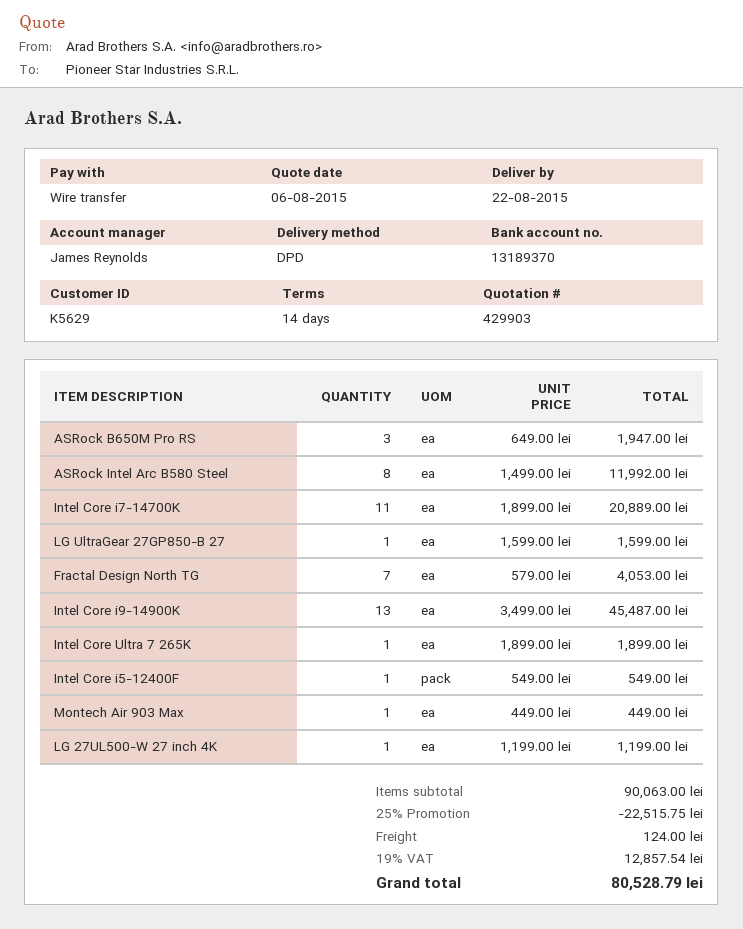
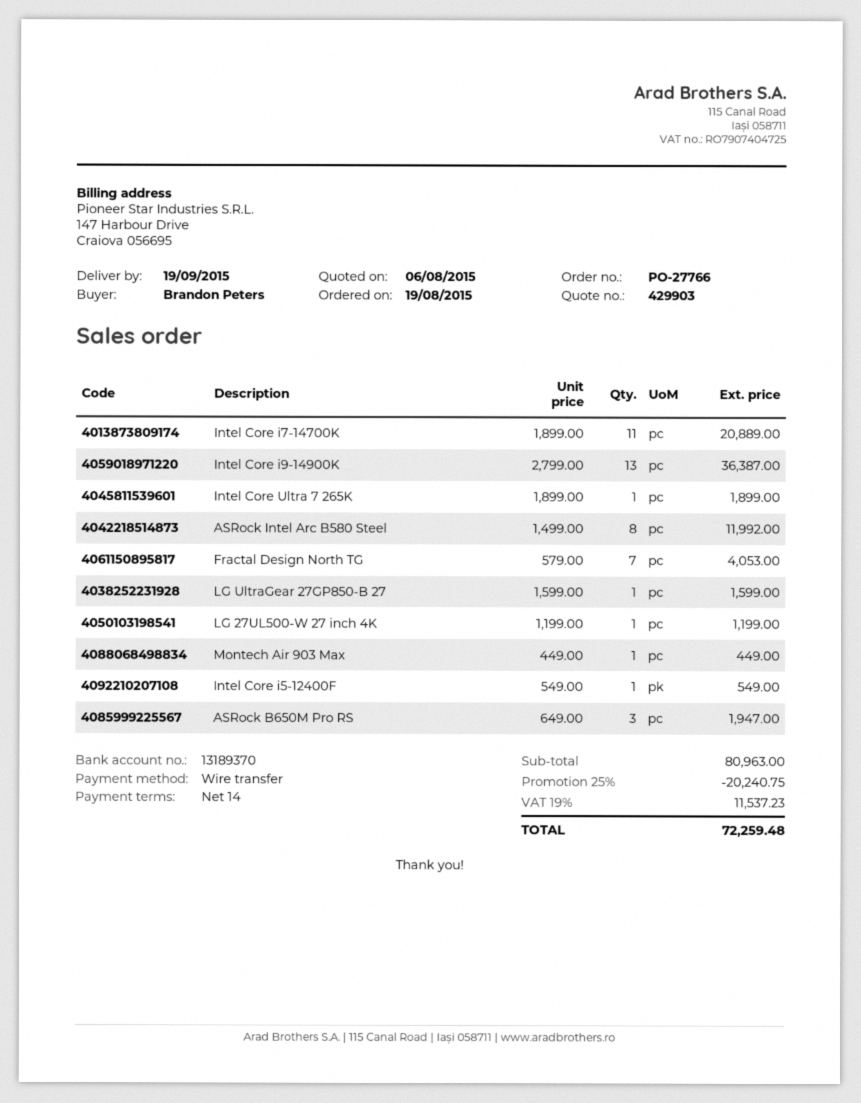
delivery date: 2015-08-22 -> 2015-09-19
Intel Core i9-14900K: 13 x 3499.00 = 45487.00 -> 13 x 2799.00 = 36387.00
subtotal: 90063.00 -> 80963.00
discount: 25% = 22515.75 -> 25% = 20240.75
shipping: 124.00 -> none
tax: 19% = 12857.54 -> 19% = 11537.23
total: 80528.79 -> 72259.48

